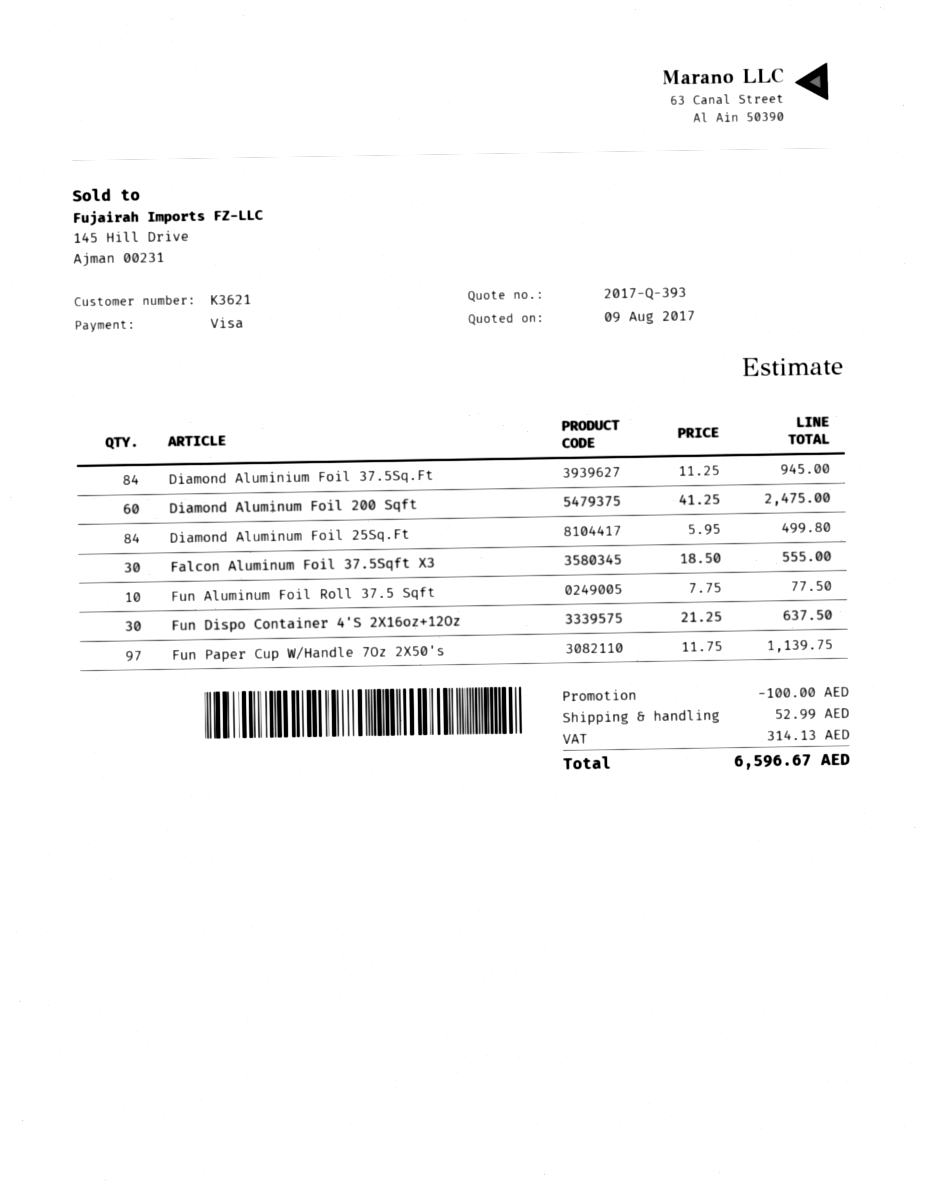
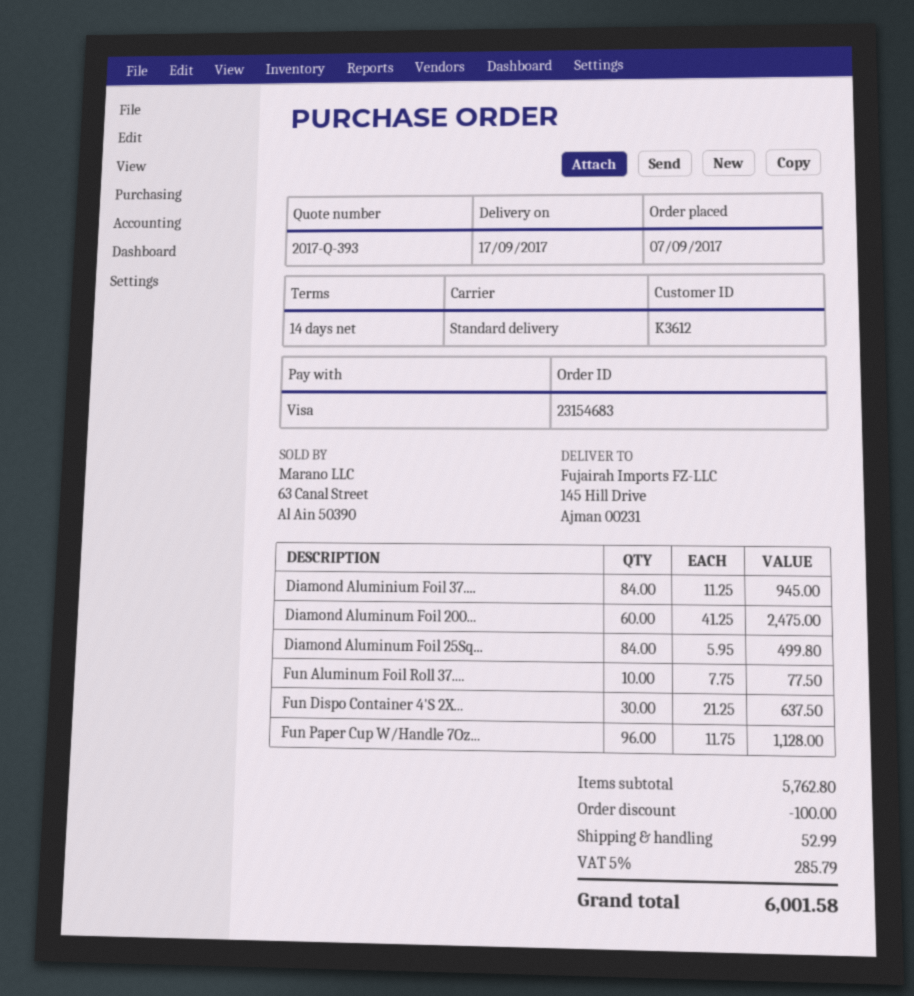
customer number: K3621 -> K3612
Falcon Aluminum Foil 37.5Sqft X3: 30 x 18.50 = 555.00 -> none
Fun Paper Cup W/Handle 7Oz 2X50's: 97 x 11.75 = 1139.75 -> 96 x 11.75 = 1128.00
tax: 314.13 -> 285.79
total: 6596.67 -> 6001.58

